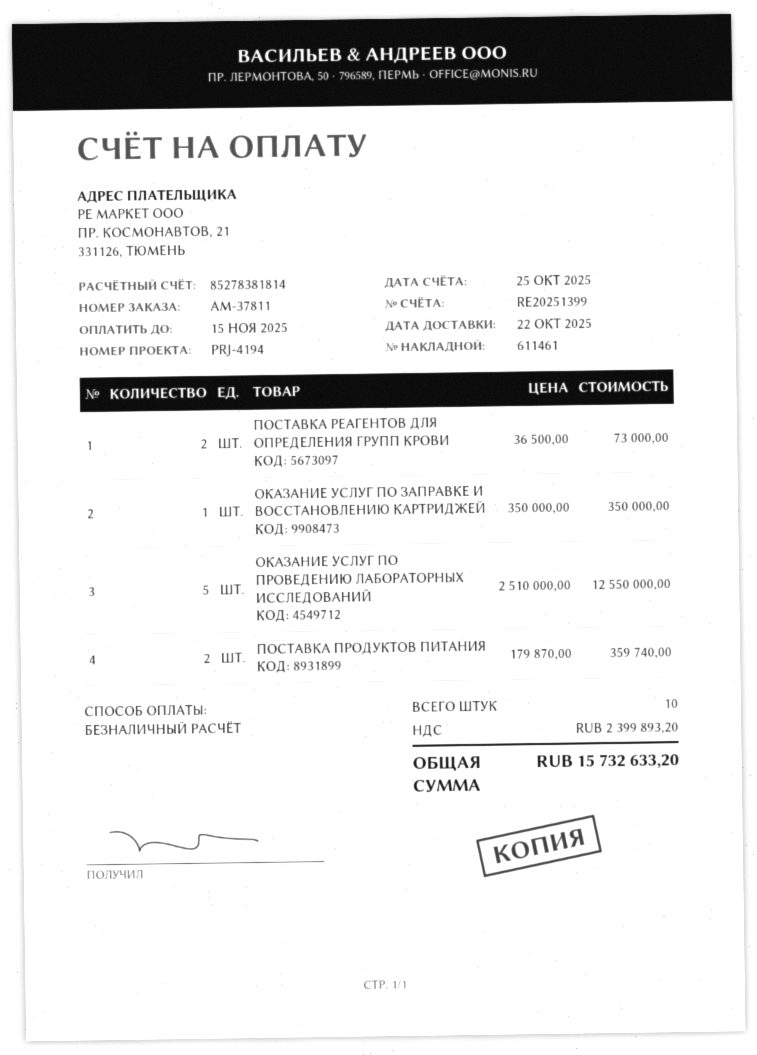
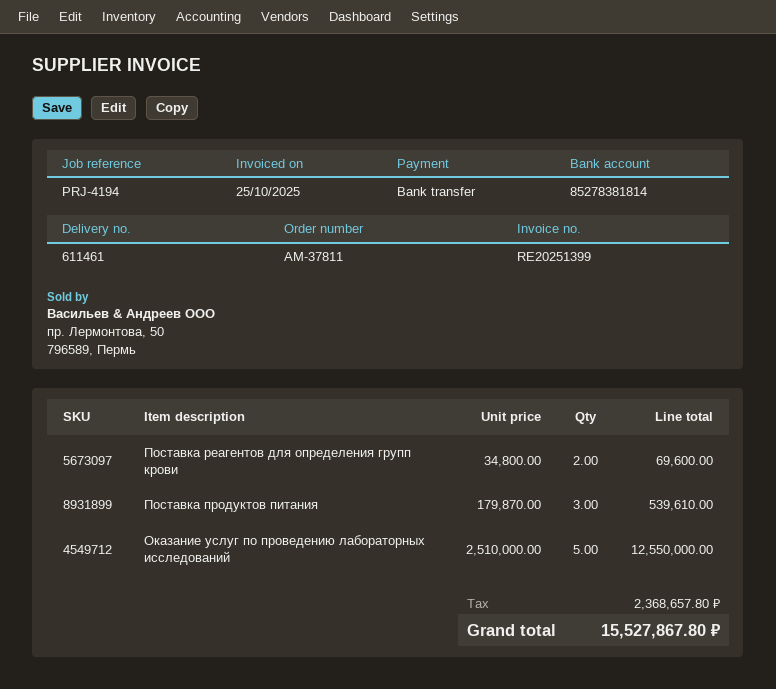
ПОСТАВКА РЕАГЕНТОВ ДЛЯ ОПРЕДЕЛЕНИЯ ГРУПП КРОВИ: 2 x 36500.00 = 73000.00 -> 2 x 34800.00 = 69600.00
ОКАЗАНИЕ УСЛУГ ПО ЗАПРАВКЕ И ВОССТАНОВЛЕНИЮ КАРТРИДЖЕЙ: 1 x 350000.00 = 350000.00 -> none
ПОСТАВКА ПРОДУКТОВ ПИТАНИЯ: 2 x 179870.00 = 359740.00 -> 3 x 179870.00 = 539610.00
tax: 2399893.20 -> 2368657.80
total: 15732633.20 -> 15527867.80

